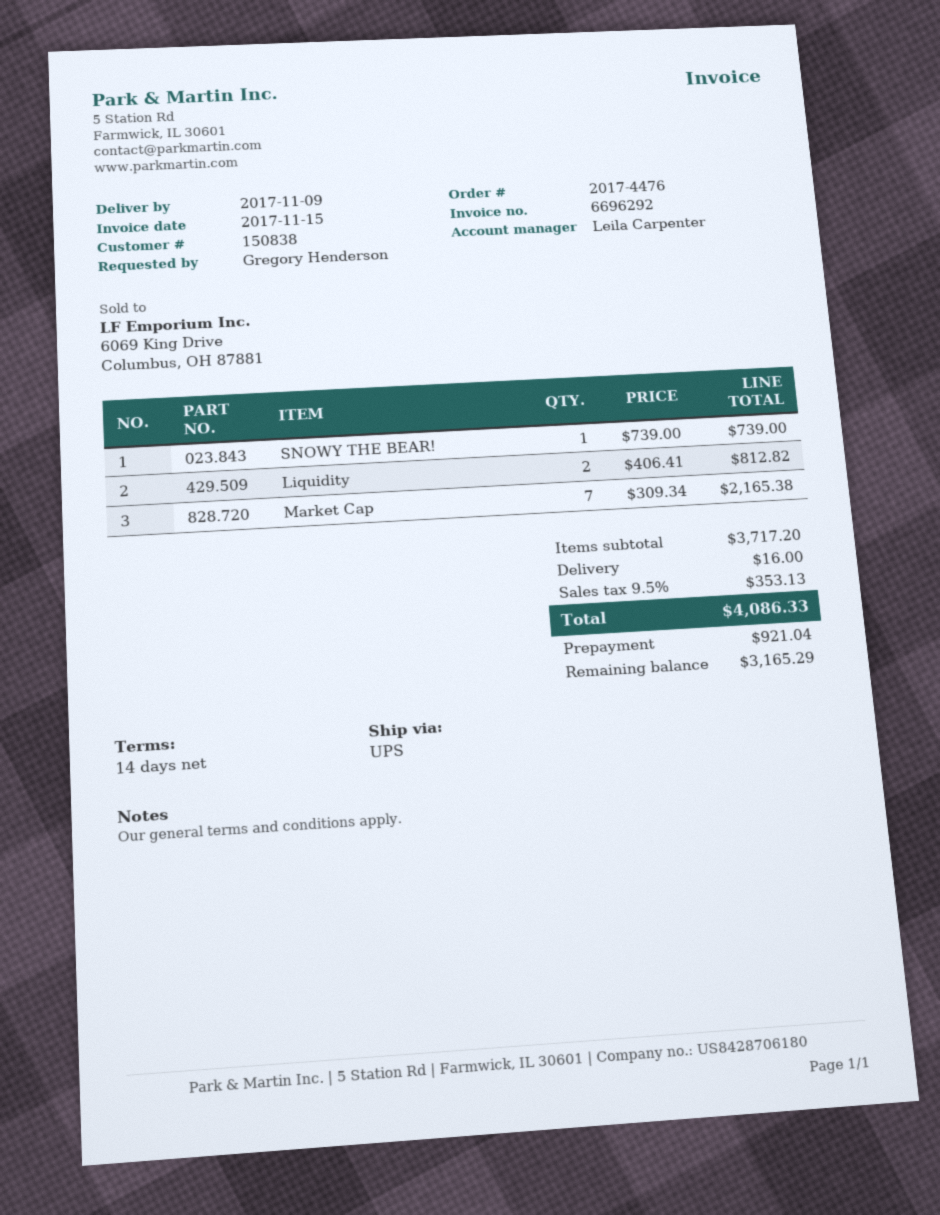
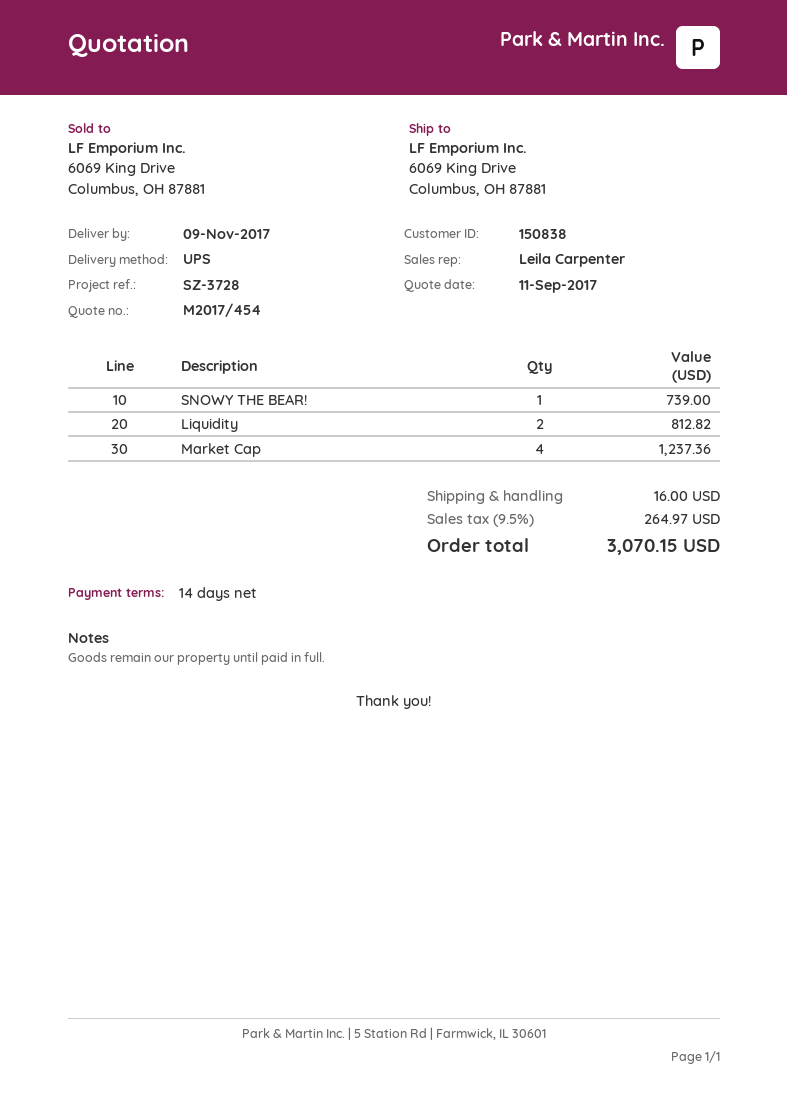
Market Cap: 7 for 2165.38 -> 4 for 1237.36
tax: 9.5% = 353.13 -> 9.5% = 264.97
total: 4086.33 -> 3070.15

